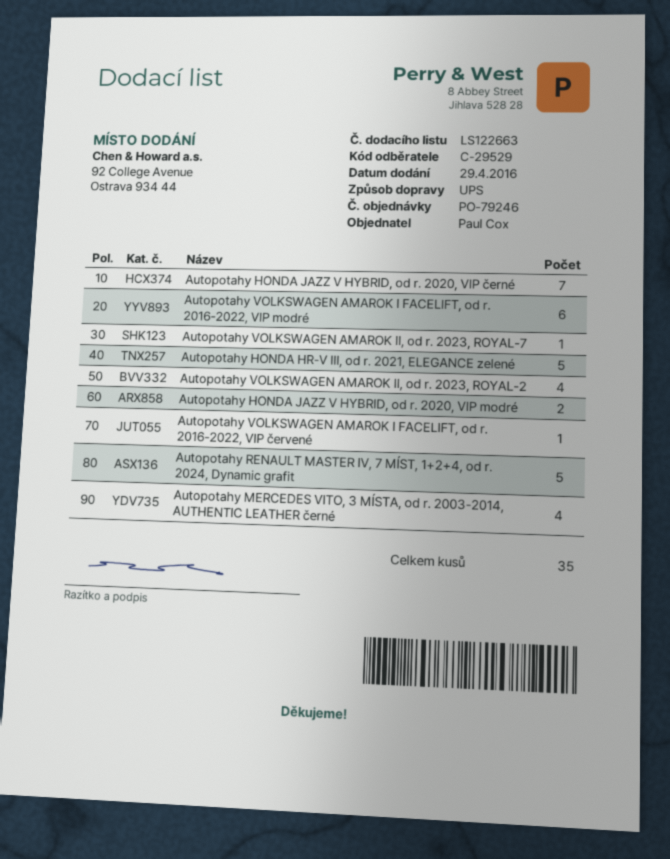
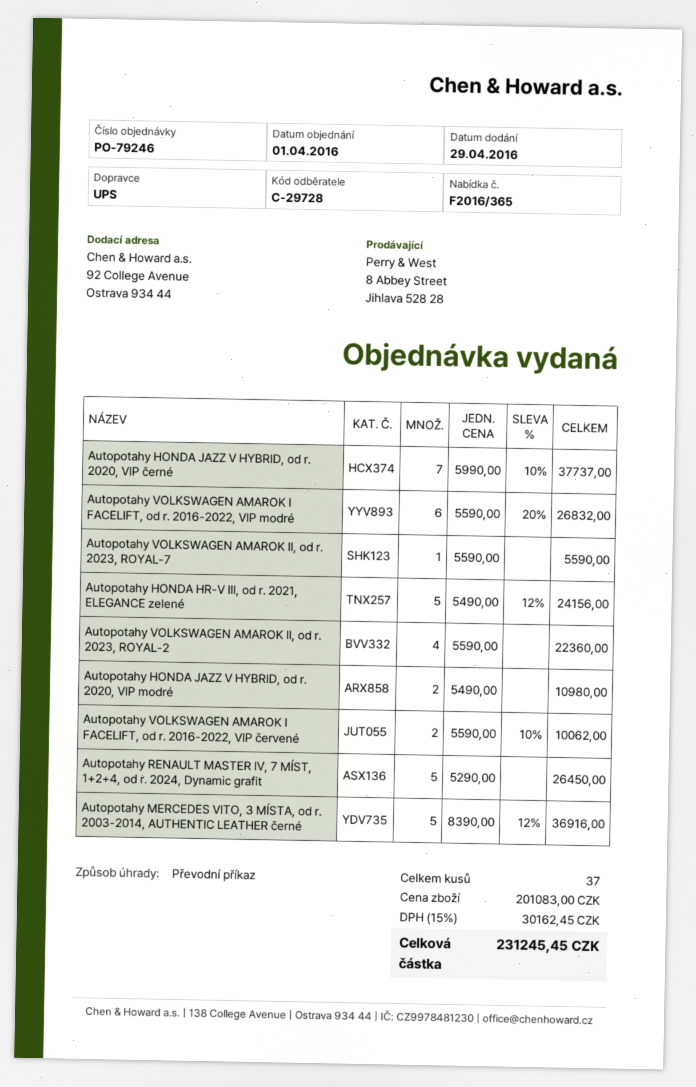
customer number: C-29529 -> C-29728
Autopotahy VOLKSWAGEN AMAROK I FACELIFT, od r. 2016-2022, VIP červené: 1 -> 2
Autopotahy MERCEDES VITO, 3 MÍSTA, od r. 2003-2014, AUTHENTIC LEATHER černé: 4 -> 5
total quantity: 35 -> 37

